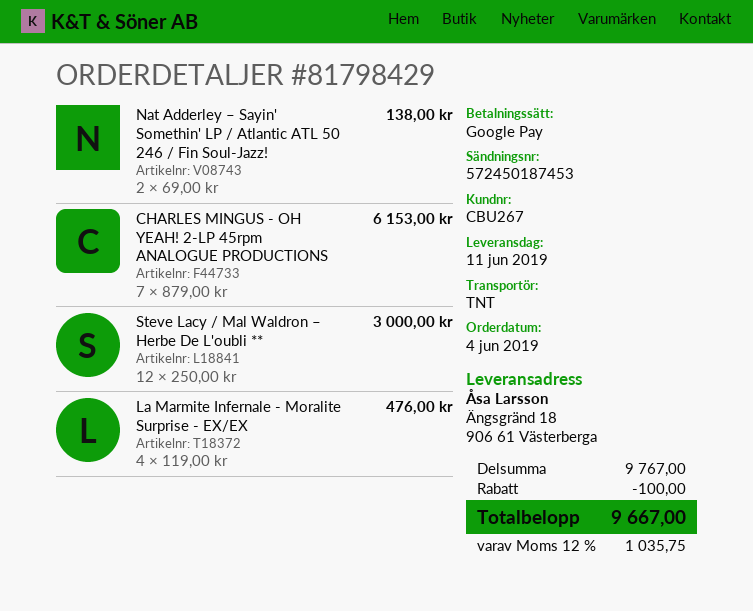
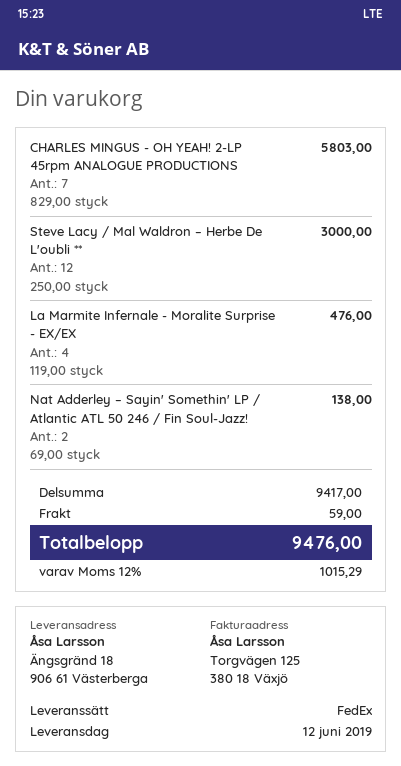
delivery date: 2019-06-11 -> 2019-06-12
shipping method: TNT -> FedEx
CHARLES MINGUS - OH YEAH! 2-LP 45rpm ANALOGUE PRODUCTIONS: 7 x 879.00 = 6153.00 -> 7 x 829.00 = 5803.00
subtotal: 9767.00 -> 9417.00
discount: 100.00 -> none
shipping: none -> 59.00
tax: 12% = 1035.75 -> 12% = 1015.29
total: 9667.00 -> 9476.00

